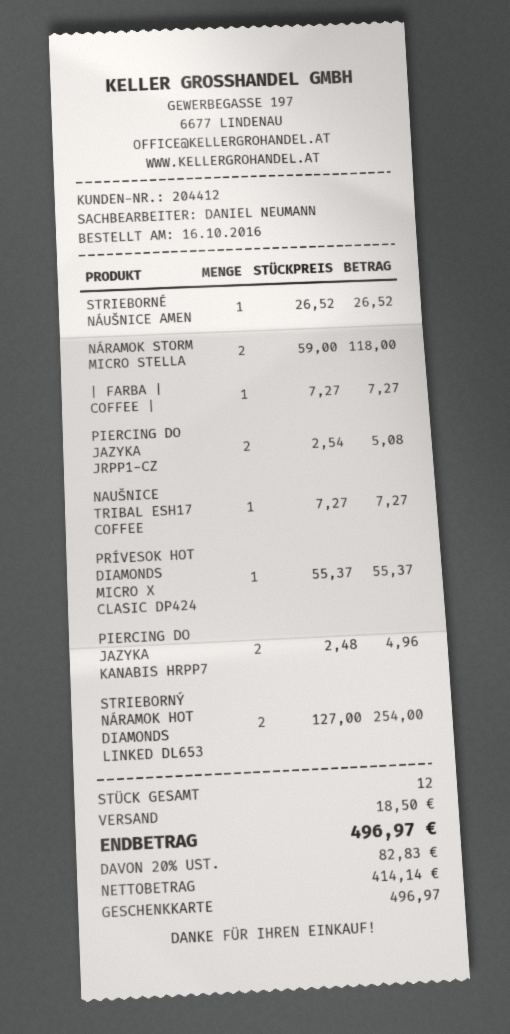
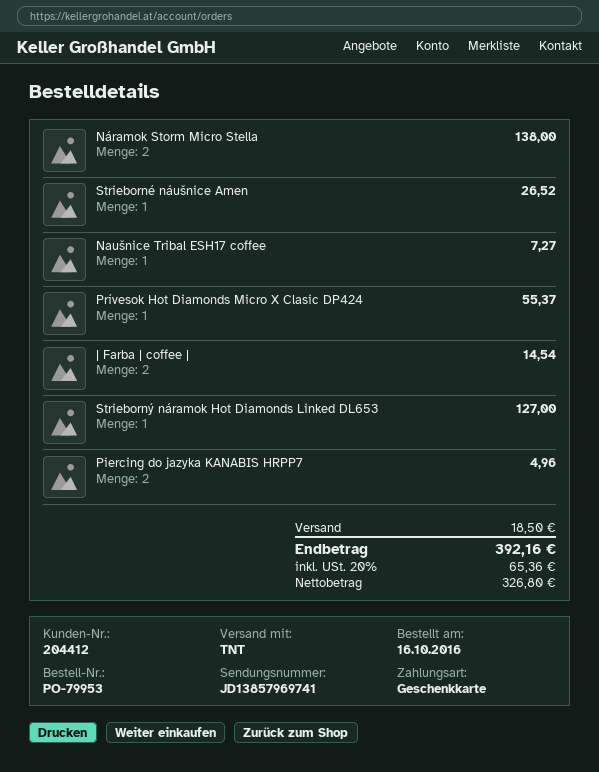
NÁRAMOK STORM MICRO STELLA: 2 for 118.00 -> 2 for 138.00
| FARBA | COFFEE |: 1 for 7.27 -> 2 for 14.54
PIERCING DO JAZYKA JRPP1-CZ: 2 for 5.08 -> none
STRIEBORNÝ NÁRAMOK HOT DIAMONDS LINKED DL653: 2 for 254.00 -> 1 for 127.00
net: 414.14 -> 326.80
tax: 20% = 82.83 -> 20% = 65.36
total: 496.97 -> 392.16

